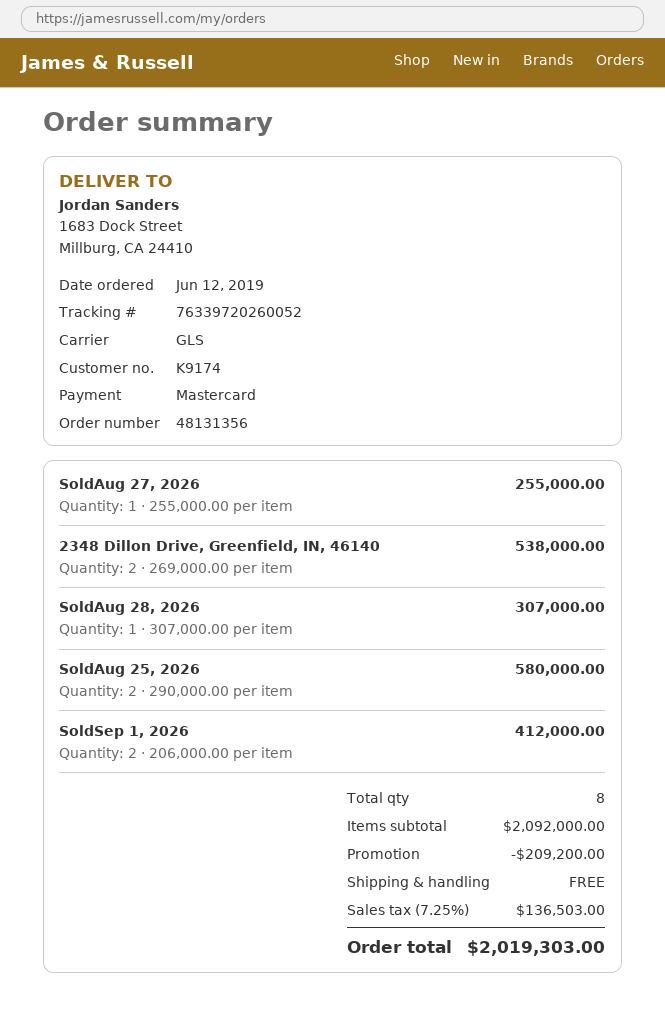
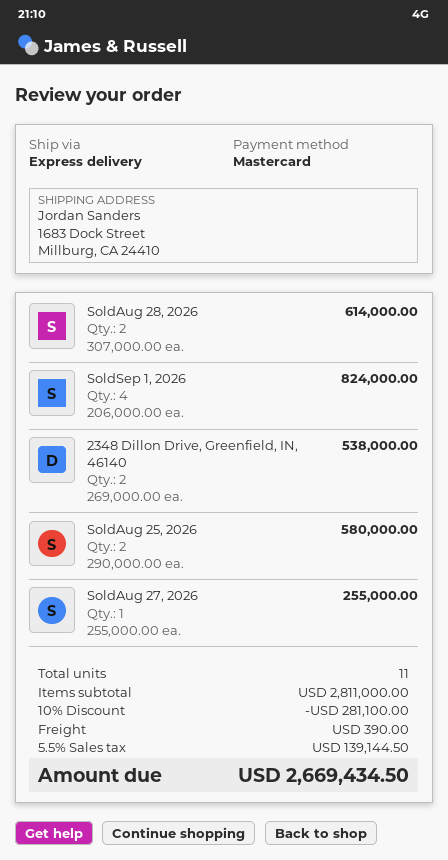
shipping method: GLS -> express
SoldAug 28, 2026: 1 x 307000.00 = 307000.00 -> 2 x 307000.00 = 614000.00
SoldSep 1, 2026: 2 x 206000.00 = 412000.00 -> 4 x 206000.00 = 824000.00
total quantity: 8 -> 11
subtotal: 2092000.00 -> 2811000.00
discount: 209200.00 -> 281100.00
shipping: 0.00 -> 390.00
tax: 7.25% = 136503.00 -> 5.5% = 139144.50
total: 2019303.00 -> 2669434.50

